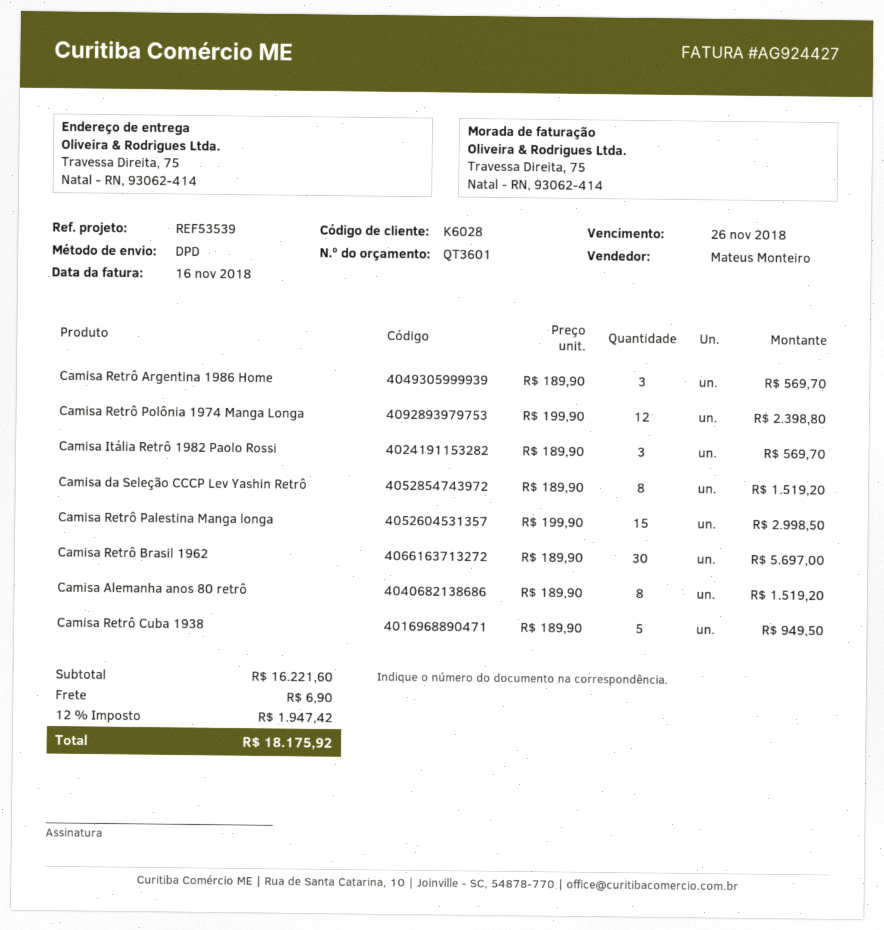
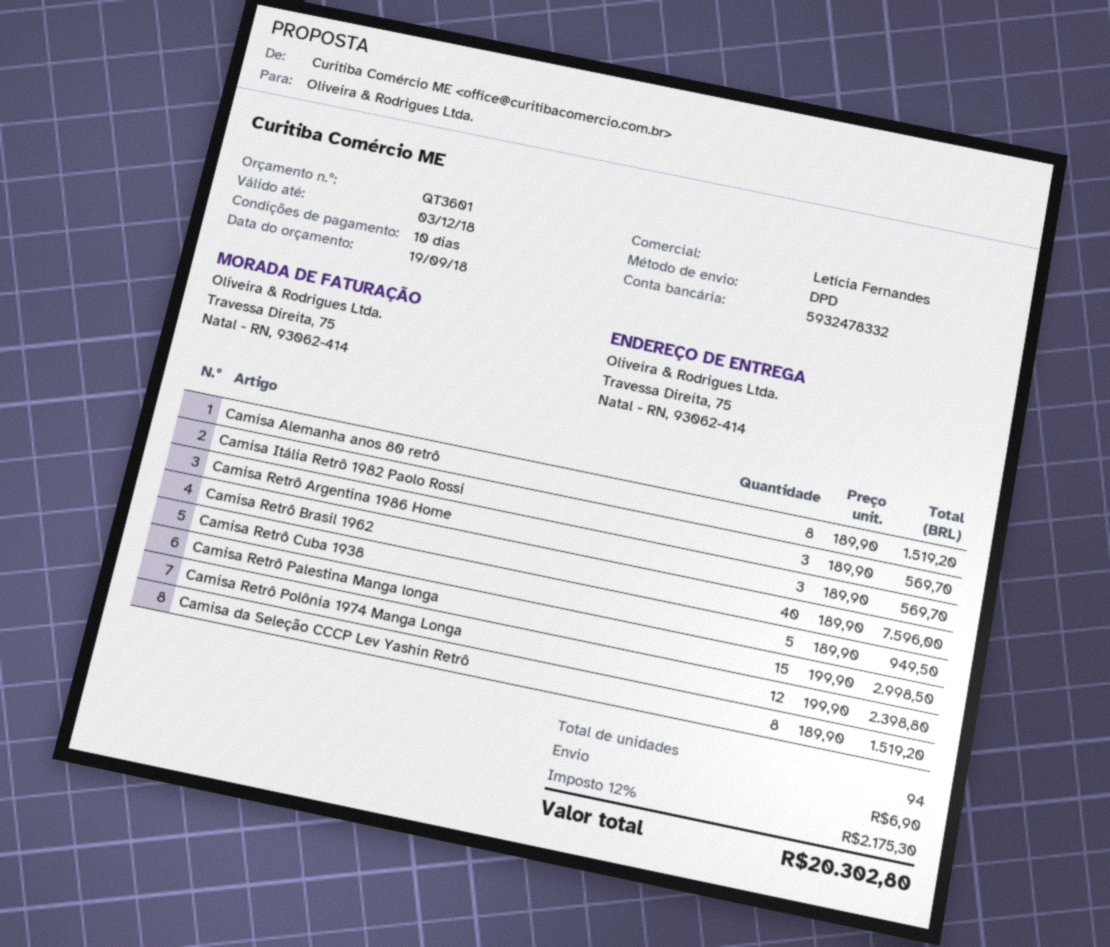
sales rep: Mateus Monteiro -> Letícia Fernandes
Camisa Retrô Brasil 1962: 30 x 189.90 = 5697.00 -> 40 x 189.90 = 7596.00
tax: 12% = 1947.42 -> 12% = 2175.30
total: 18175.92 -> 20302.80

